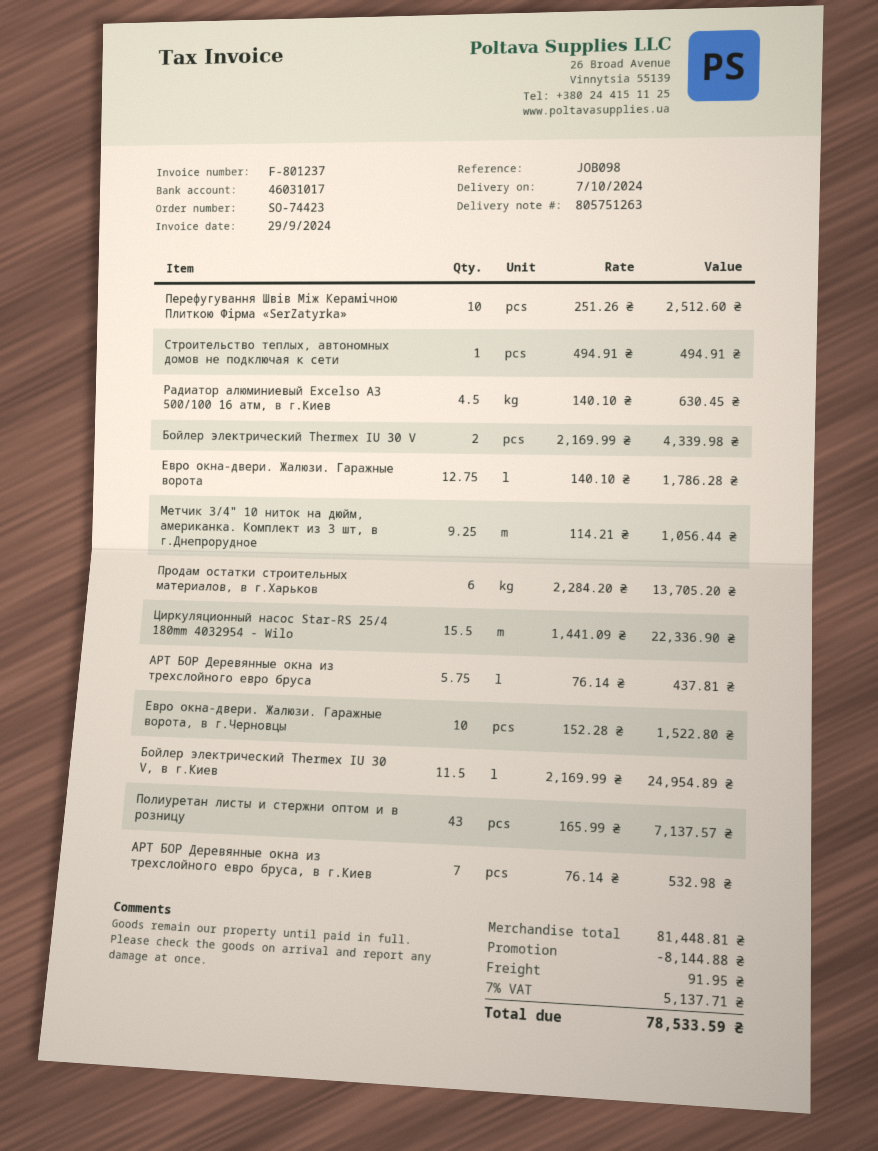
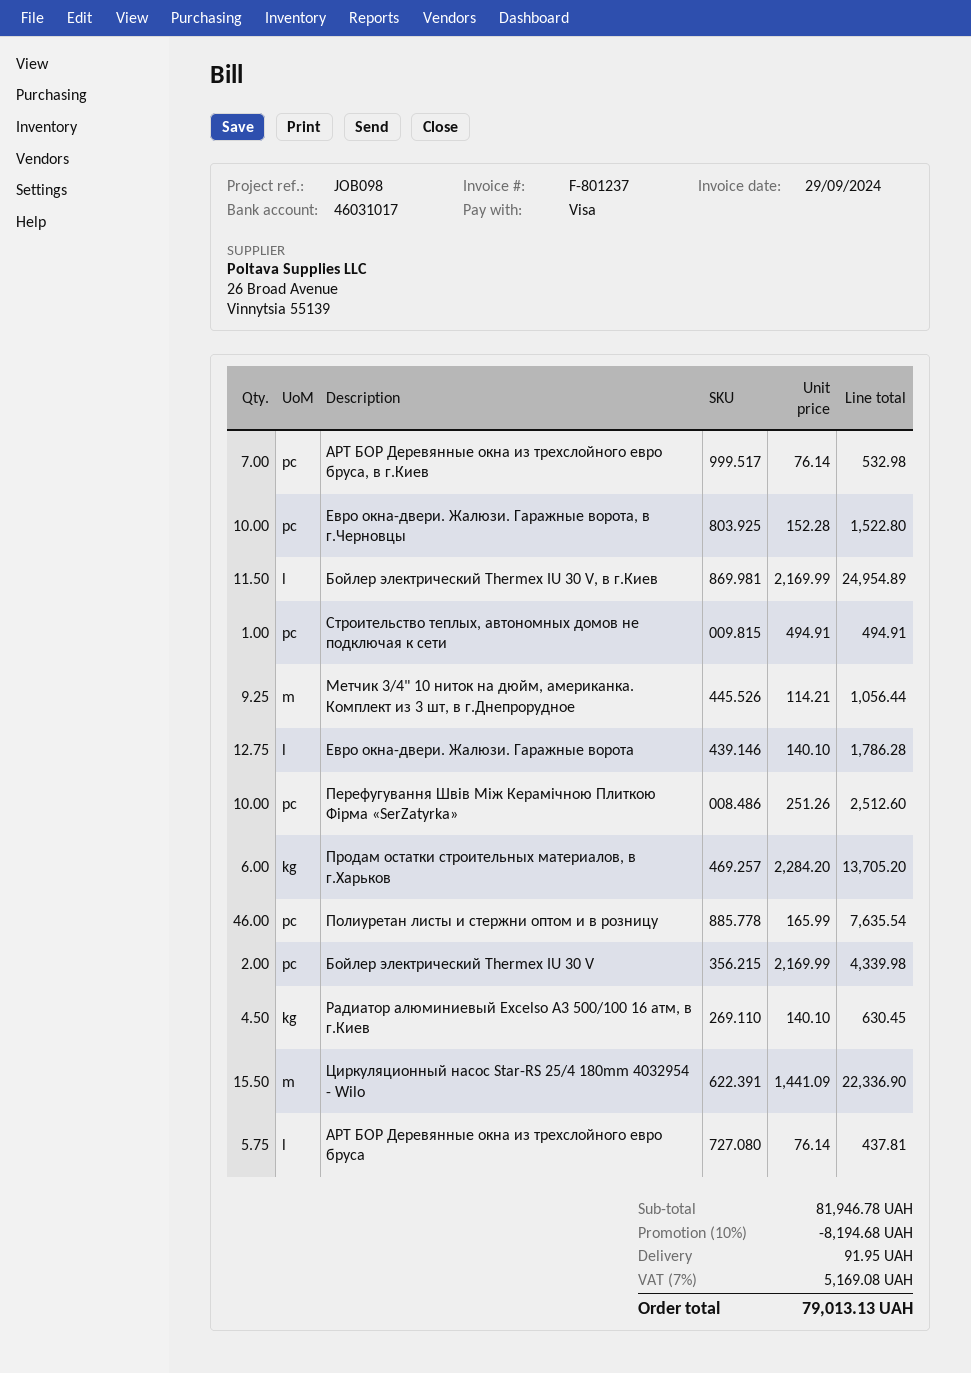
Полиуретан листы и стержни оптом и в розницу: 43 x 165.99 = 7137.57 -> 46 x 165.99 = 7635.54
subtotal: 81448.81 -> 81946.78
discount: 8144.88 -> 8194.68
tax: 7% = 5137.71 -> 7% = 5169.08
total: 78533.59 -> 79013.13

